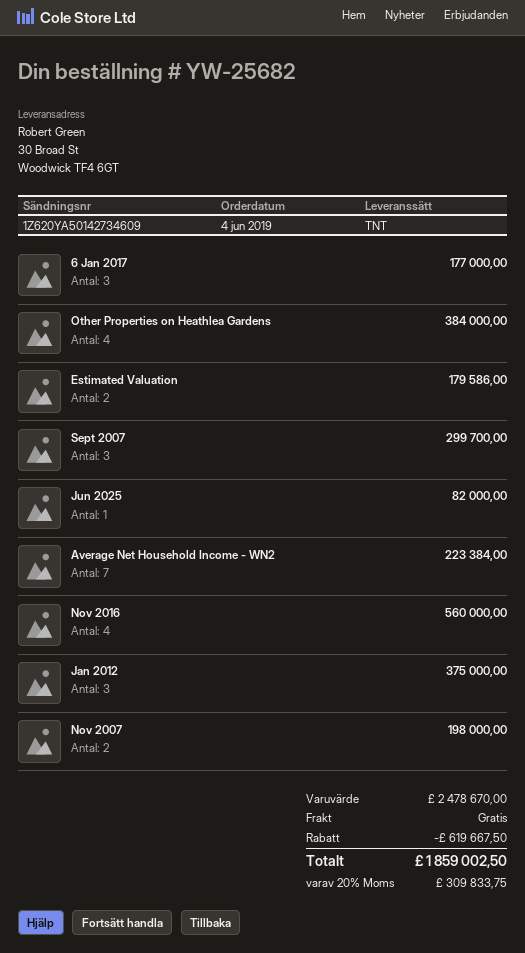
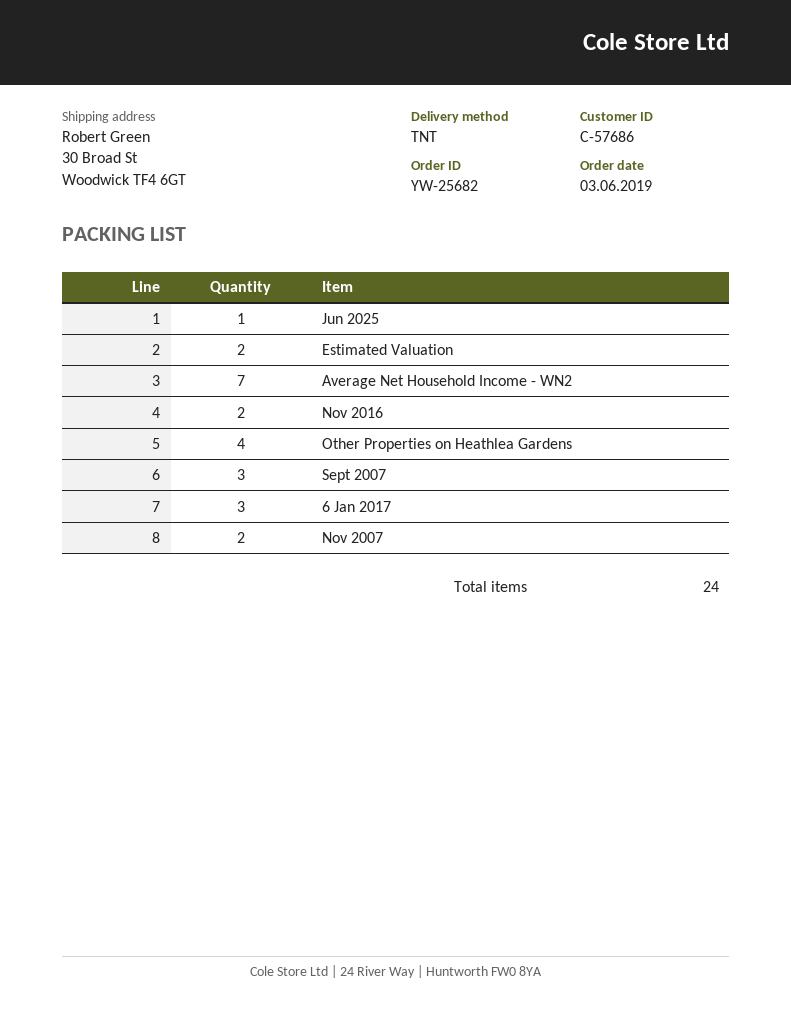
order date: 2019-06-04 -> 2019-06-03
Nov 2016: 4 -> 2
Jan 2012: 3 -> none

